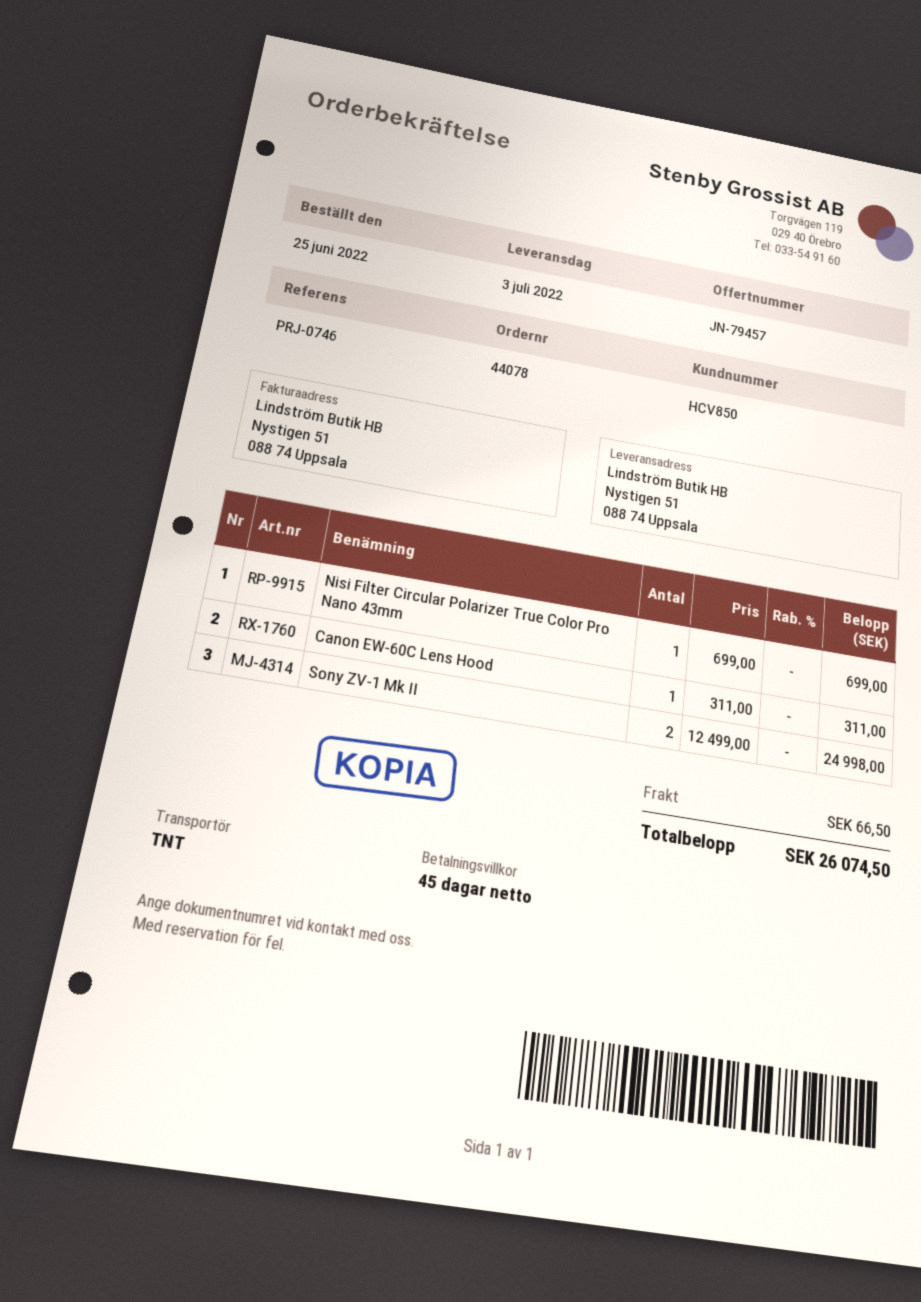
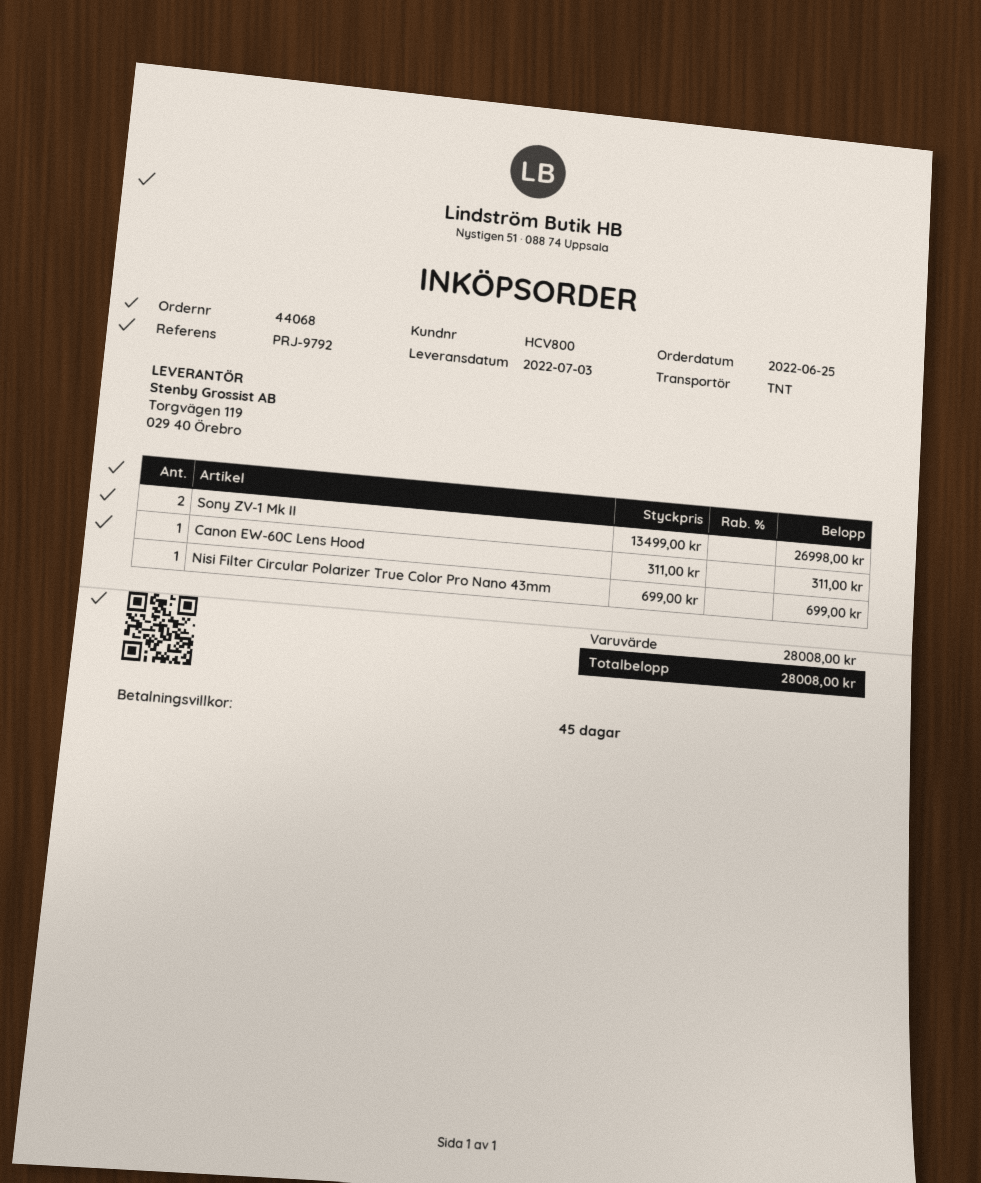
order number: 44078 -> 44068
customer number: HCV850 -> HCV800
reference: PRJ-0746 -> PRJ-9792
Sony ZV-1 Mk II: 2 x 12499.00 = 24998.00 -> 2 x 13499.00 = 26998.00
shipping: 66.50 -> none
total: 26074.50 -> 28008.00

